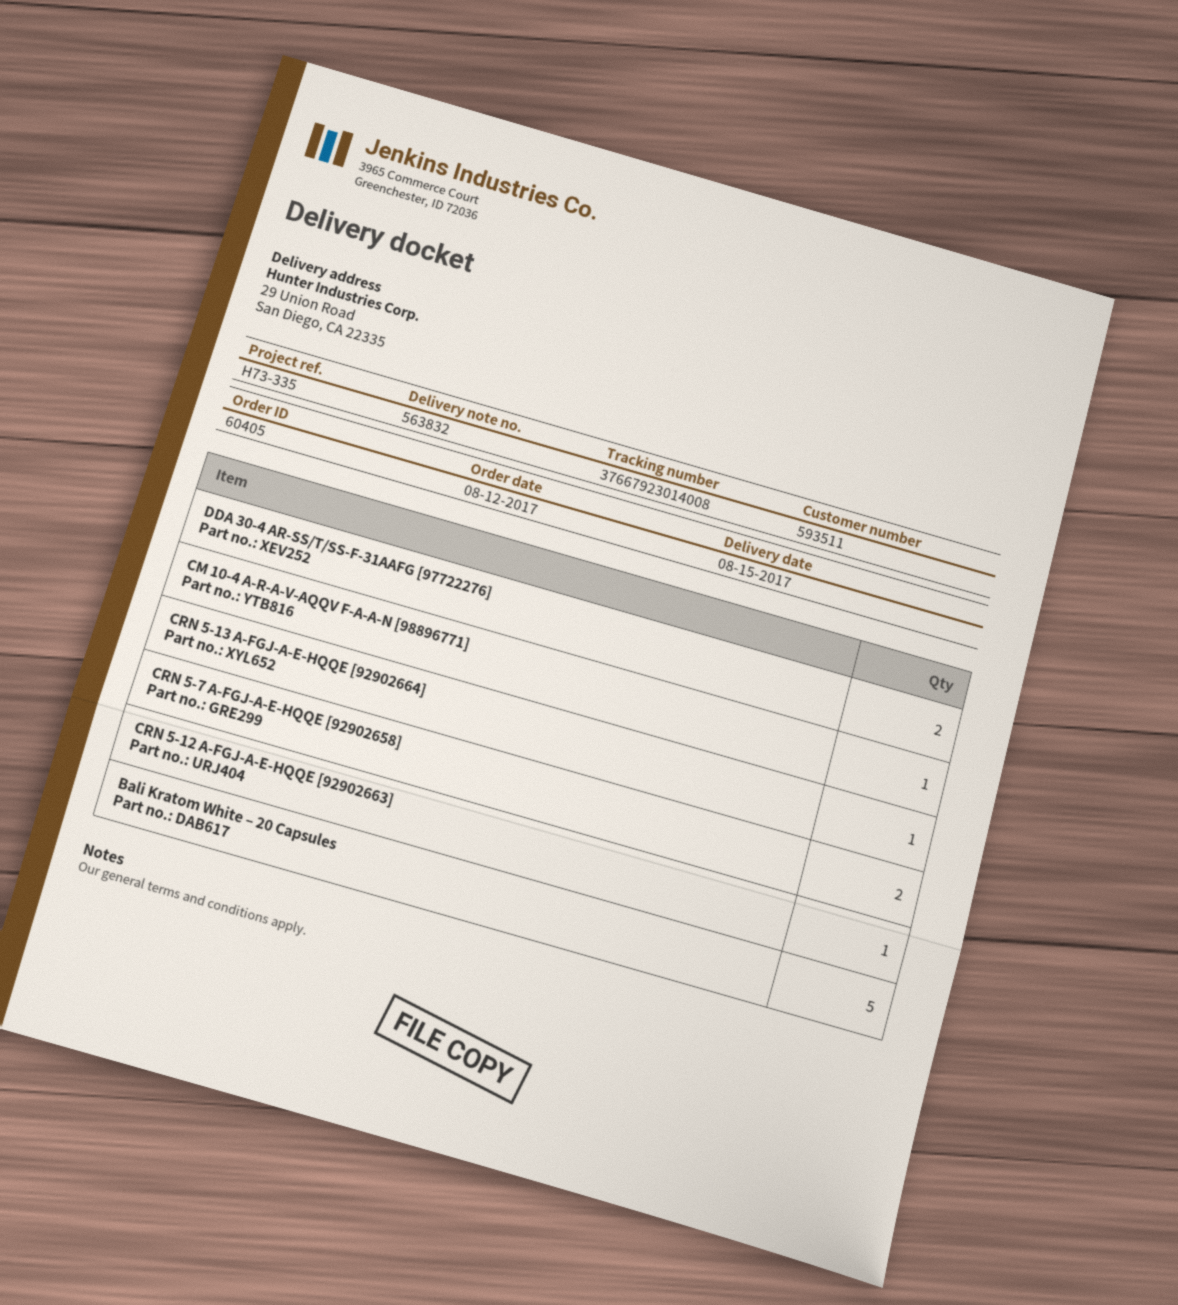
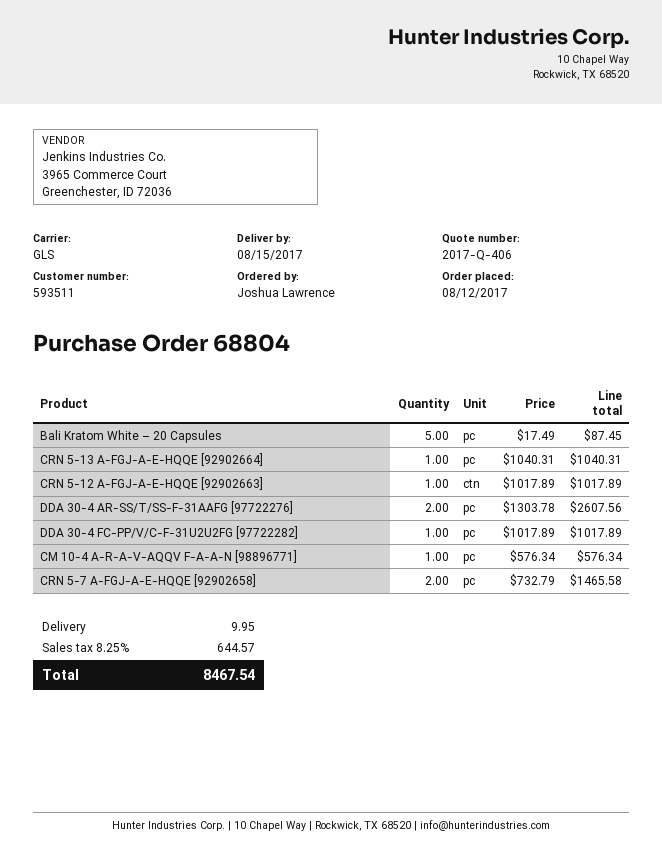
order number: 60405 -> 68804
DDA 30-4 FC-PP/V/C-F-31U2U2FG [97722282]: none -> 1

